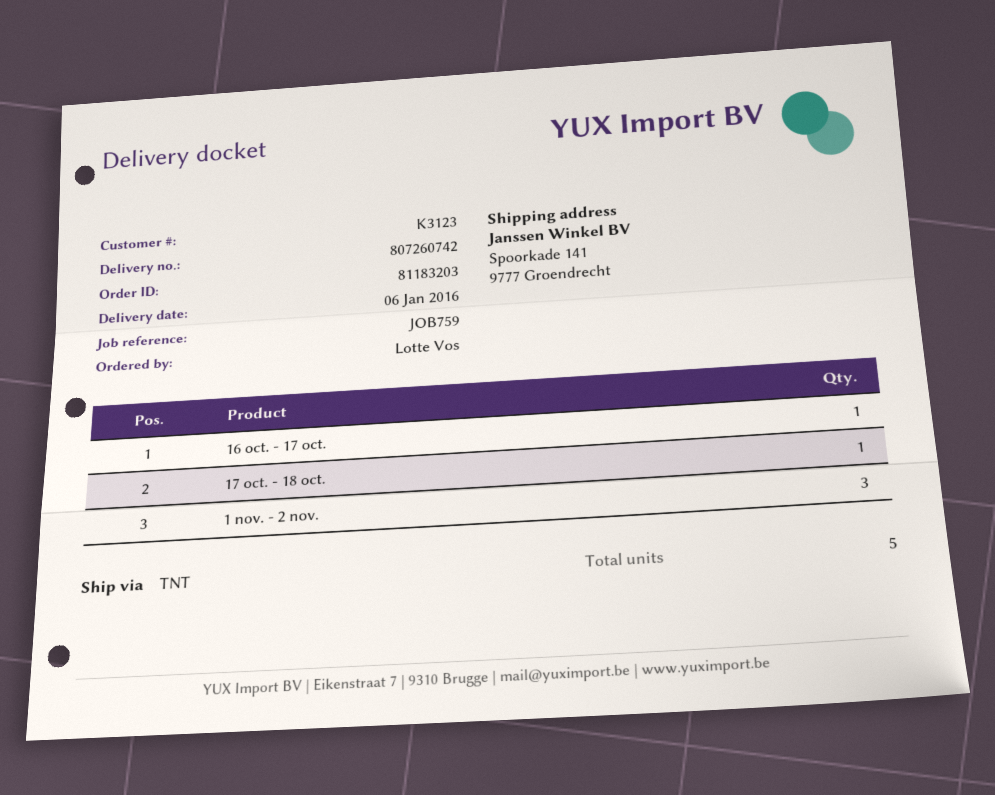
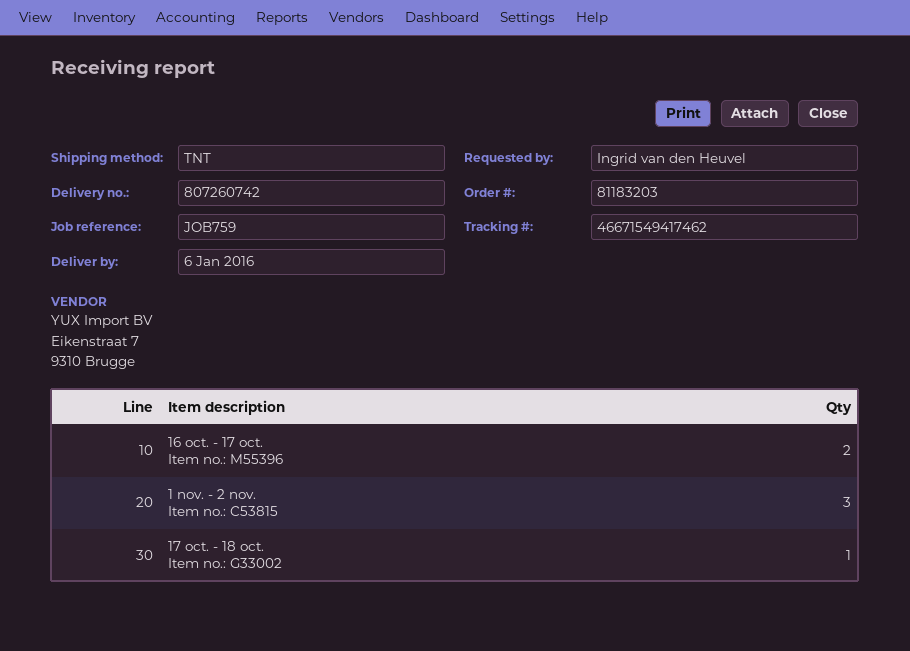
ordered by: Lotte Vos -> Ingrid van den Heuvel
16 oct. - 17 oct.: 1 -> 2

